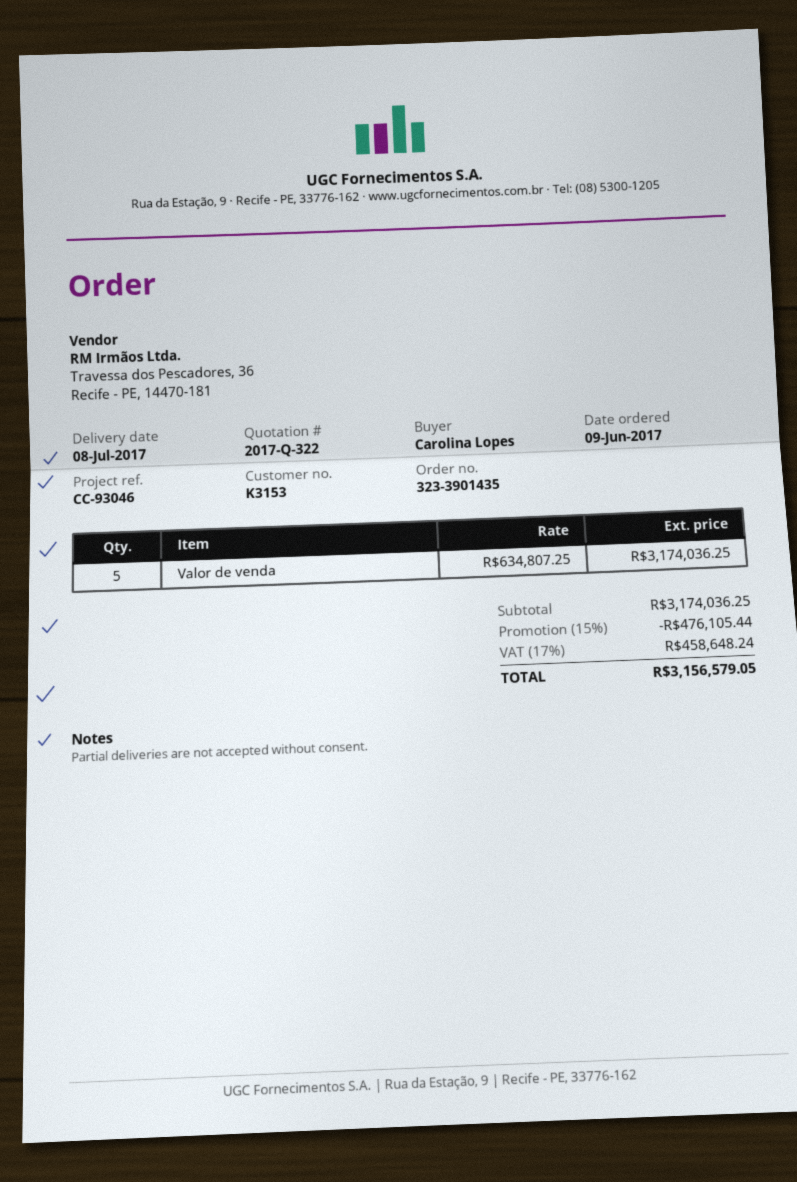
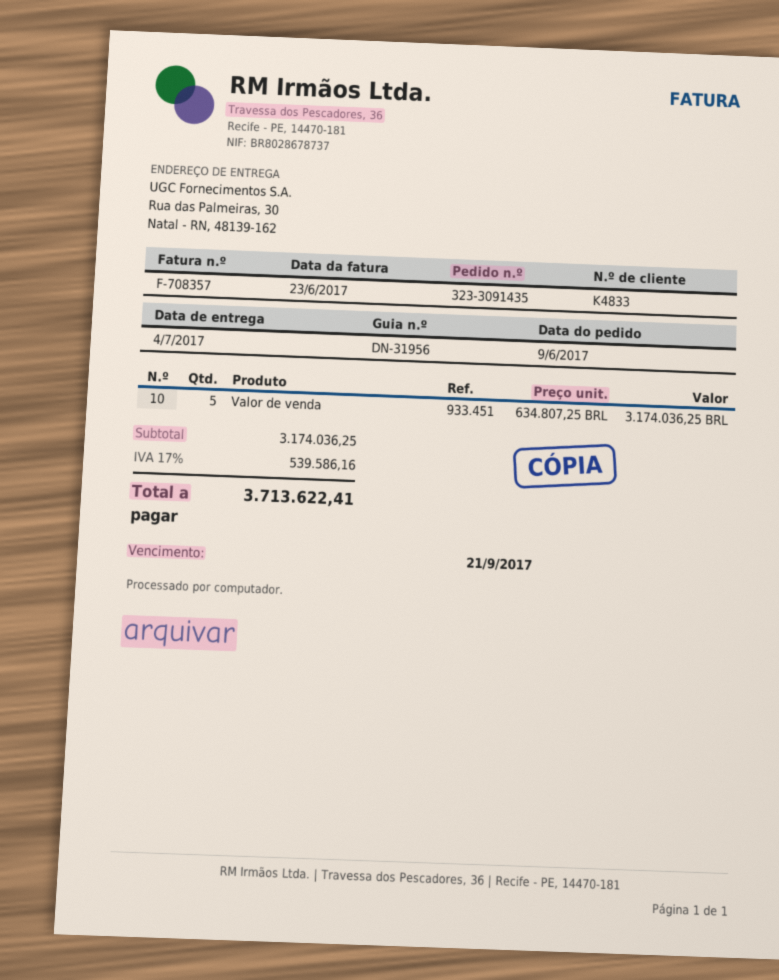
order number: 323-3901435 -> 323-3091435
delivery date: 2017-07-08 -> 2017-07-04
customer number: K3153 -> K4833
discount: 15% = 476105.44 -> none
tax: 17% = 458648.24 -> 17% = 539586.16
total: 3156579.05 -> 3713622.41

